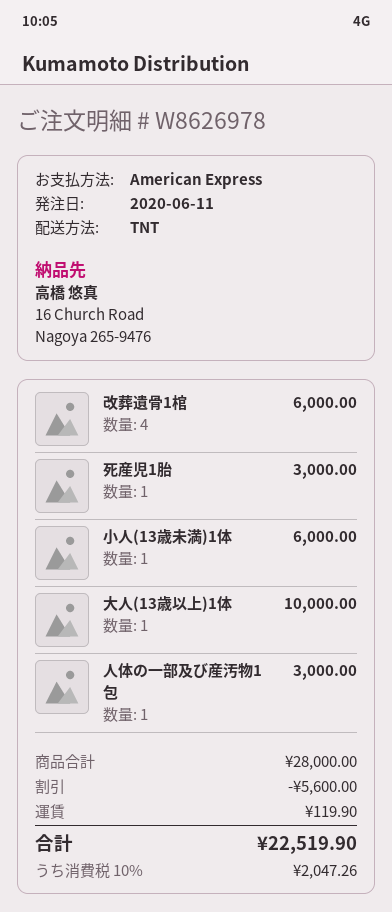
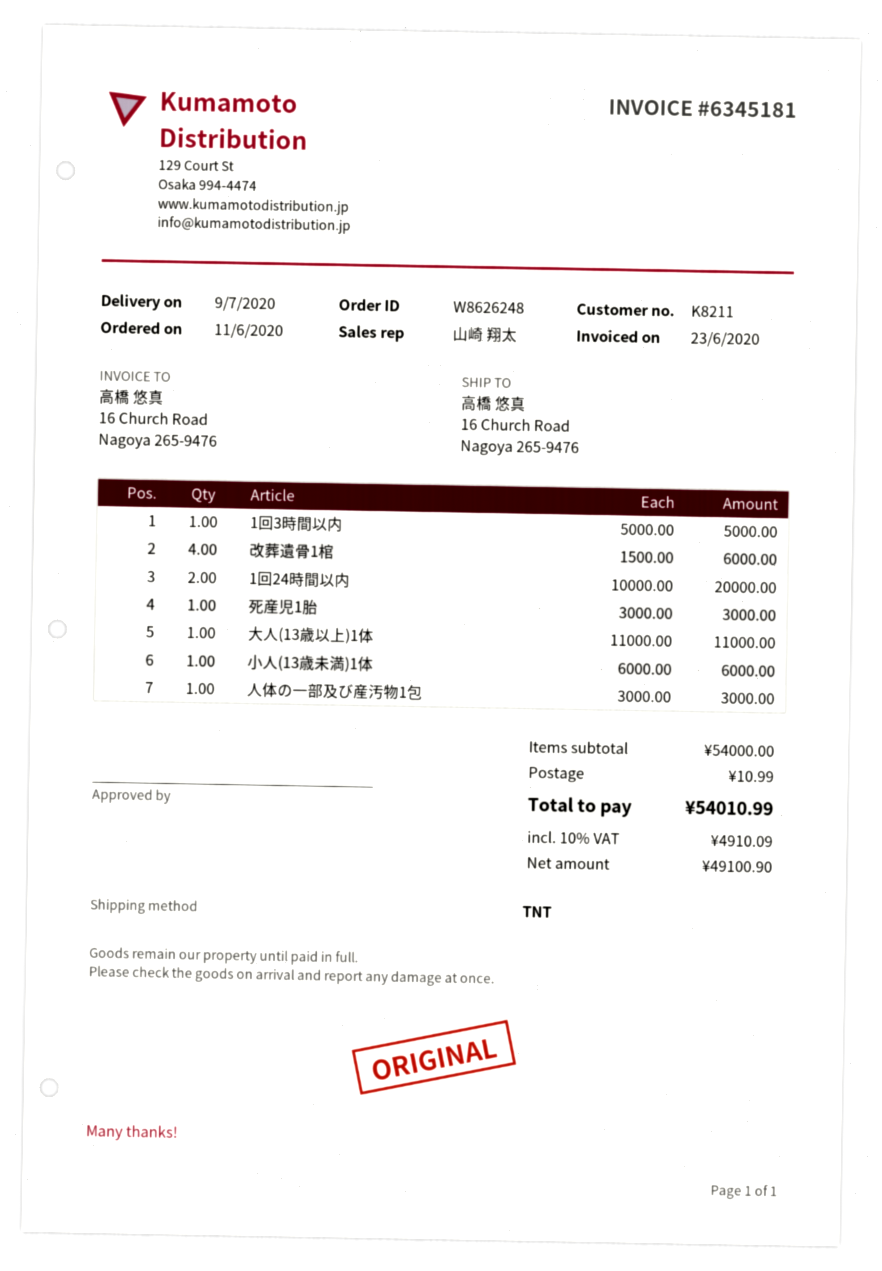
order number: W8626978 -> W8626248
大人(13歳以上)1体: 1 for 10000.00 -> 1 for 11000.00
1回3時間以内: none -> 1 for 5000.00
1回24時間以内: none -> 2 for 20000.00
subtotal: 28000.00 -> 54000.00
discount: 5600.00 -> none
shipping: 119.90 -> 10.99
tax: 10% = 2047.26 -> 10% = 4910.09
total: 22519.90 -> 54010.99

